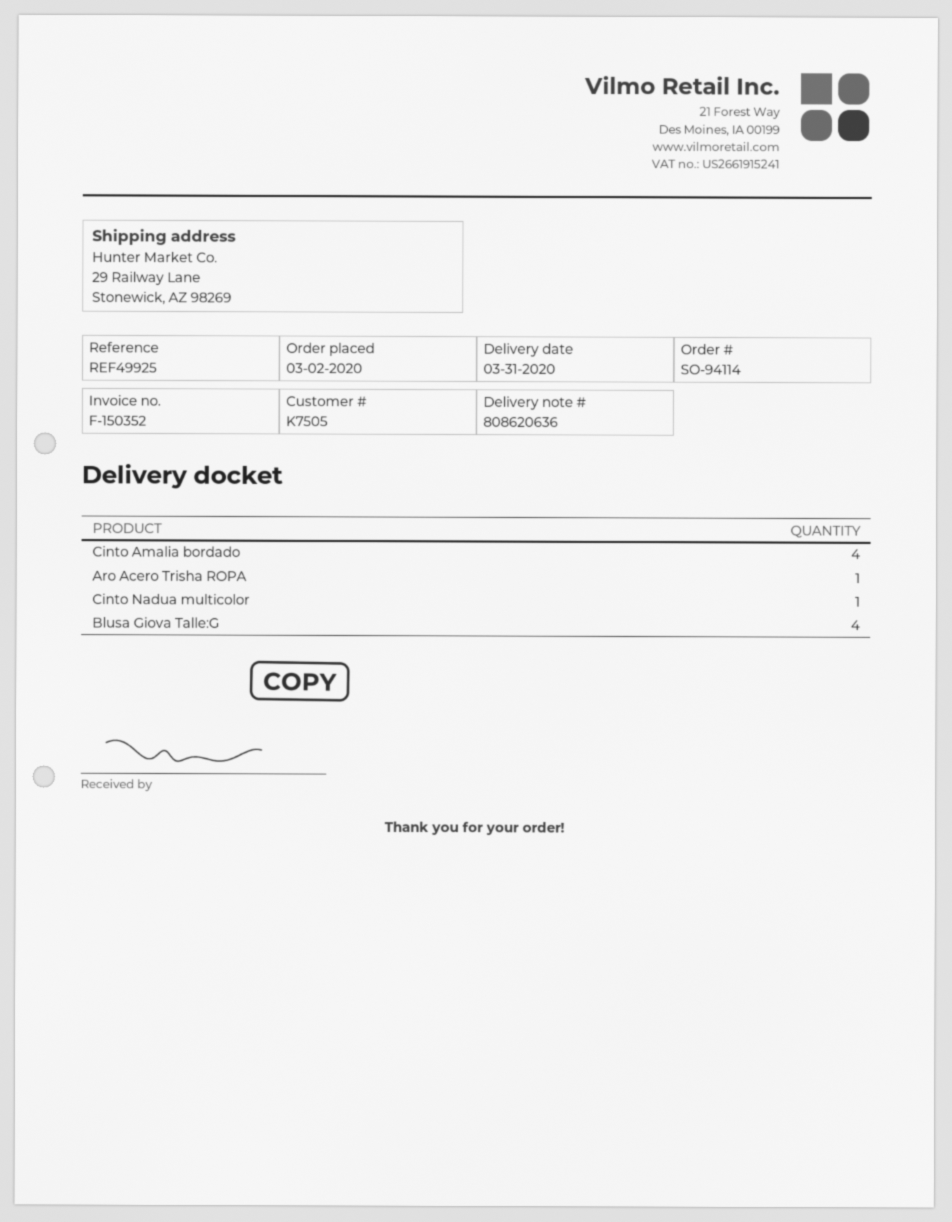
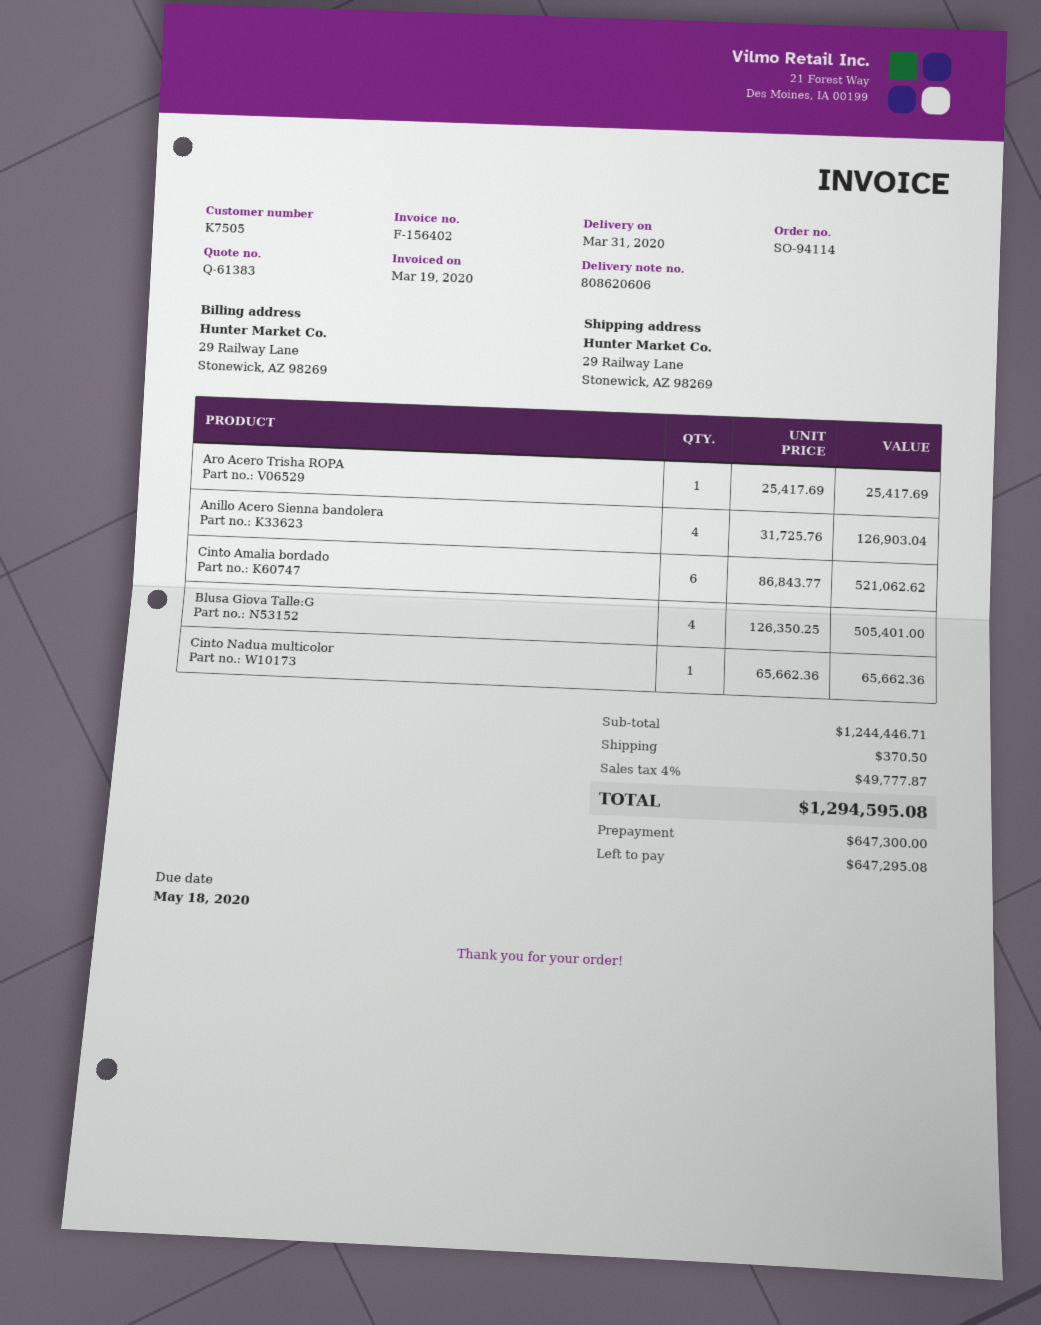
delivery note number: 808620636 -> 808620606
invoice number: F-150352 -> F-156402
Cinto Amalia bordado: 4 -> 6
Anillo Acero Sienna bandolera: none -> 4

